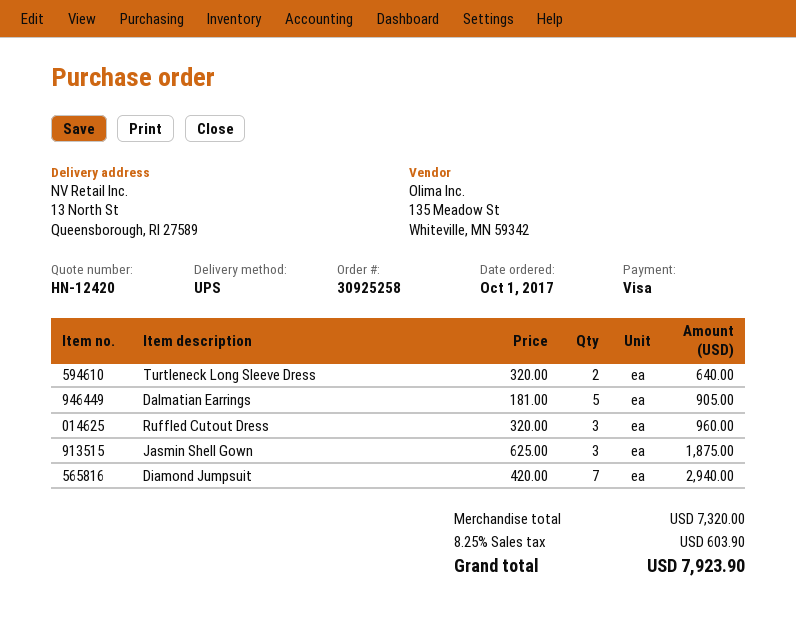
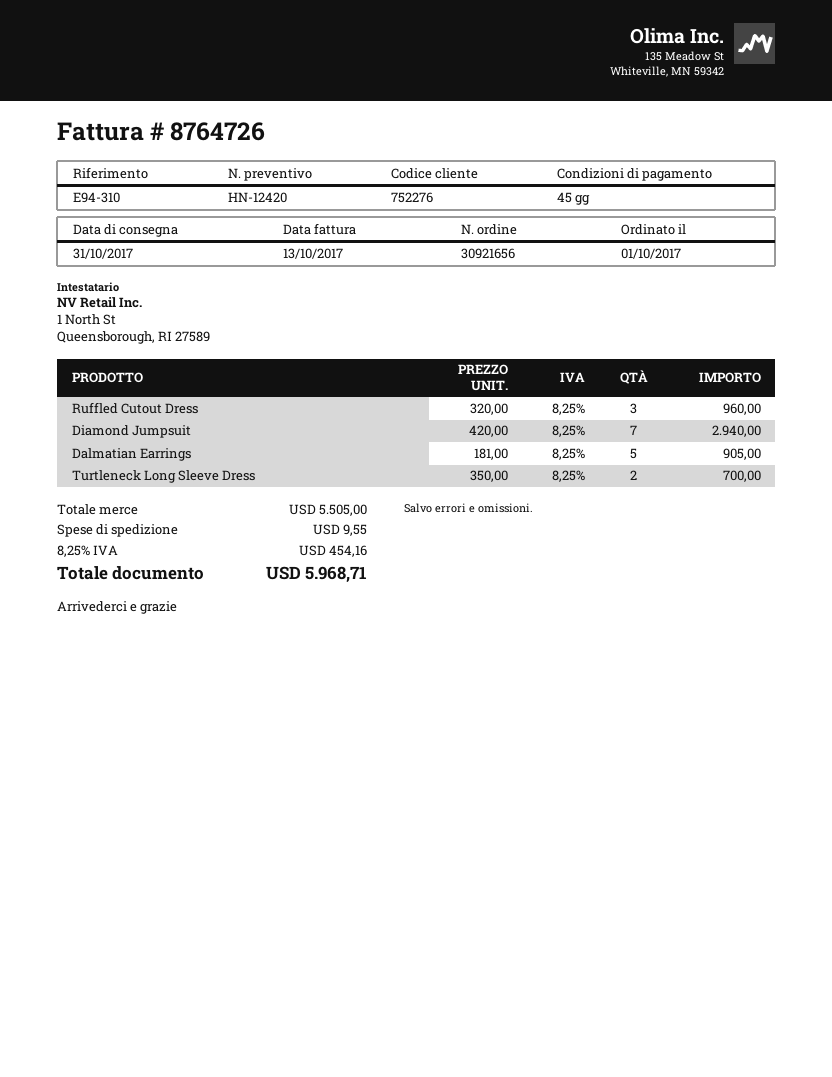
order number: 30925258 -> 30921656
Turtleneck Long Sleeve Dress: 2 x 320.00 = 640.00 -> 2 x 350.00 = 700.00
Jasmin Shell Gown: 3 x 625.00 = 1875.00 -> none
subtotal: 7320.00 -> 5505.00
shipping: none -> 9.55
tax: 8.25% = 603.90 -> 8.25% = 454.16
total: 7923.90 -> 5968.71

